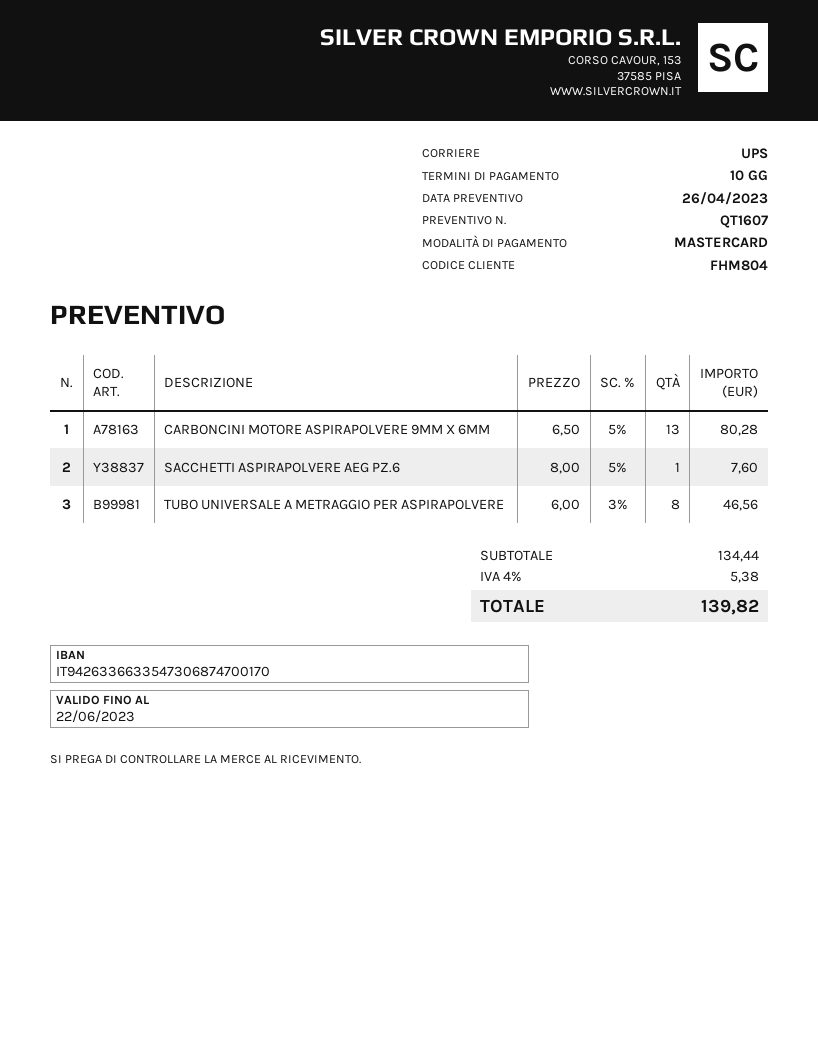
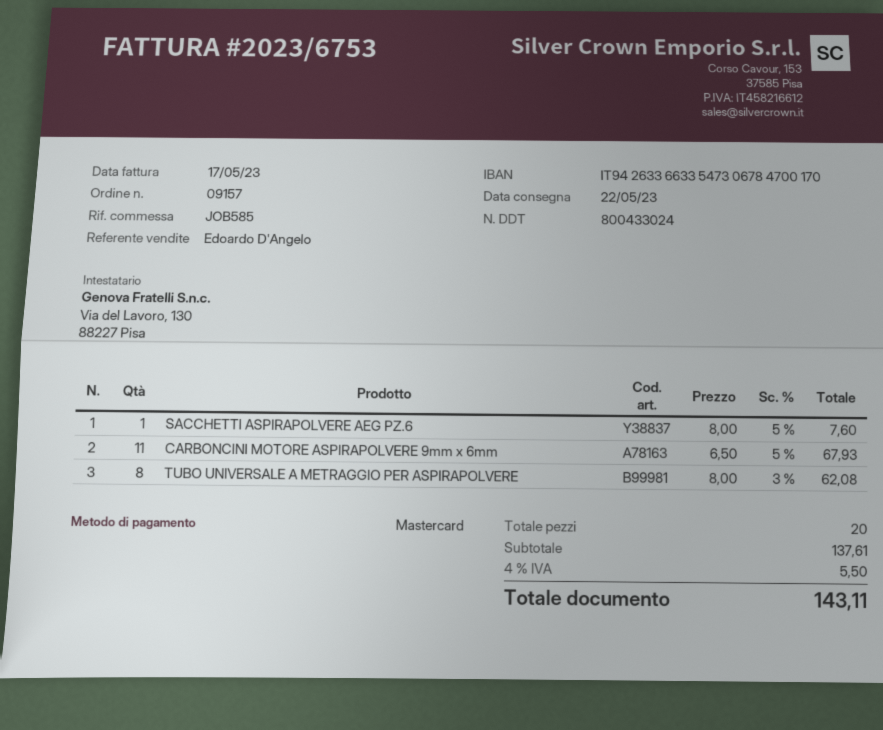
bank account: IT9426336633547306874700170 -> IT9426336633547306784700170
CARBONCINI MOTORE ASPIRAPOLVERE 9MM X 6MM: 13 x 6.50 - 5% = 80.28 -> 11 x 6.50 - 5% = 67.93
TUBO UNIVERSALE A METRAGGIO PER ASPIRAPOLVERE: 8 x 6.00 - 3% = 46.56 -> 8 x 8.00 - 3% = 62.08
subtotal: 134.44 -> 137.61
tax: 4% = 5.38 -> 4% = 5.50
total: 139.82 -> 143.11

